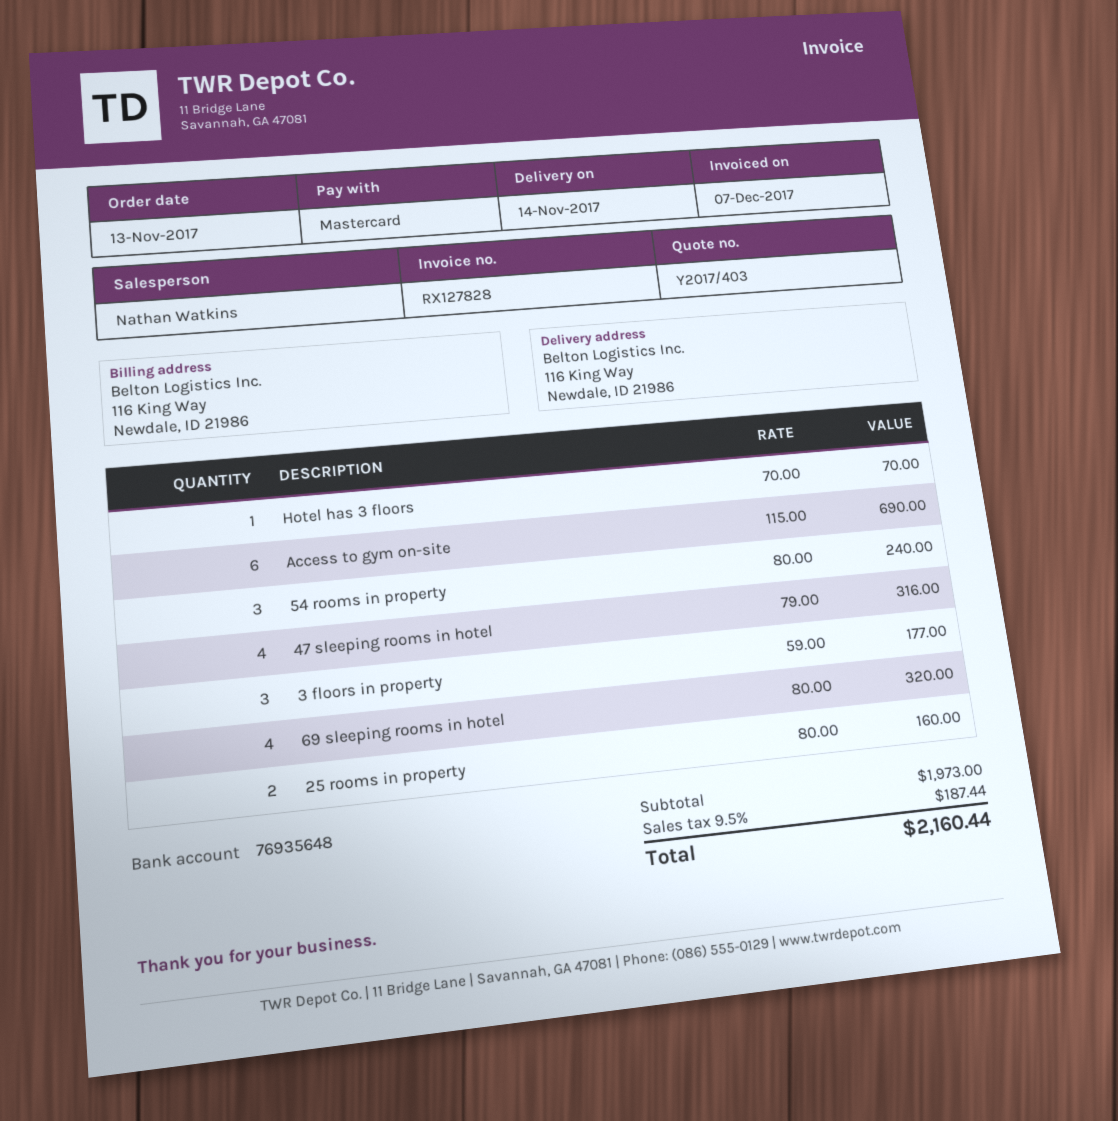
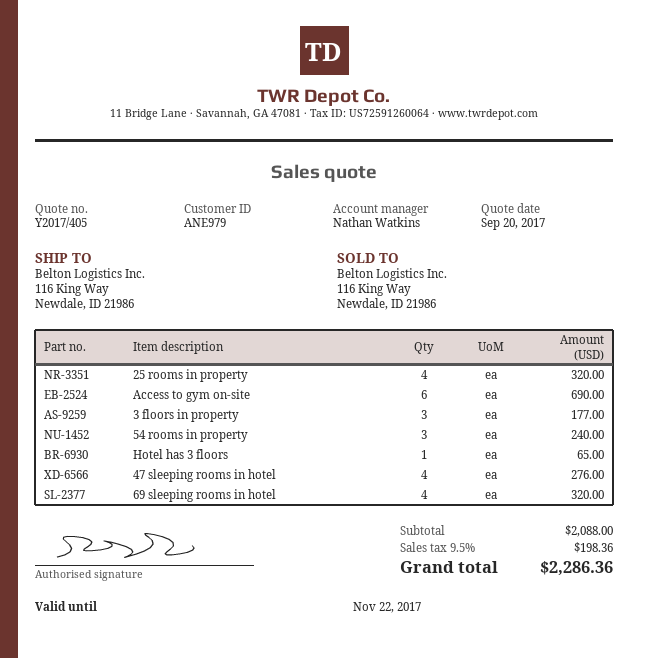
quote number: Y2017/403 -> Y2017/405
Hotel has 3 floors: 1 for 70.00 -> 1 for 65.00
47 sleeping rooms in hotel: 4 for 316.00 -> 4 for 276.00
25 rooms in property: 2 for 160.00 -> 4 for 320.00
subtotal: 1973.00 -> 2088.00
tax: 9.5% = 187.44 -> 9.5% = 198.36
total: 2160.44 -> 2286.36

